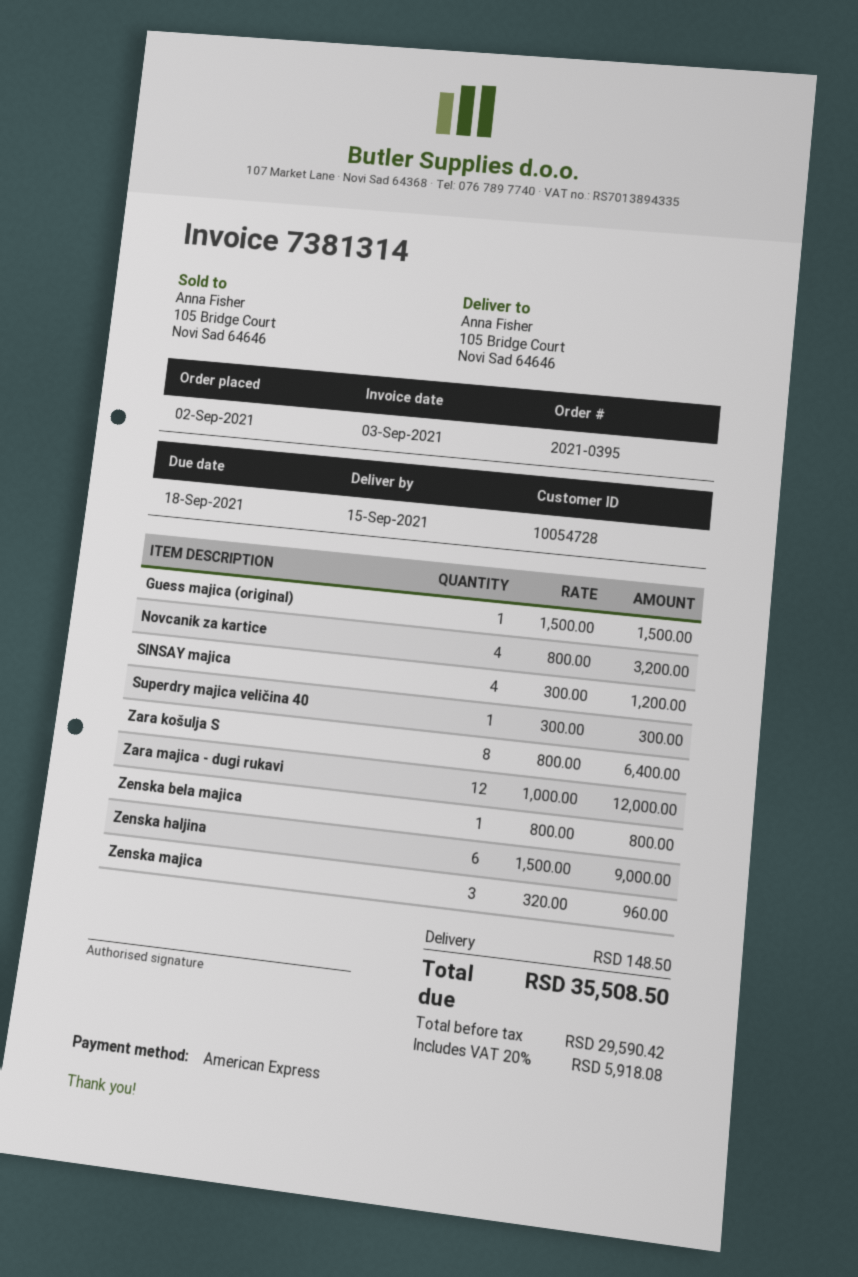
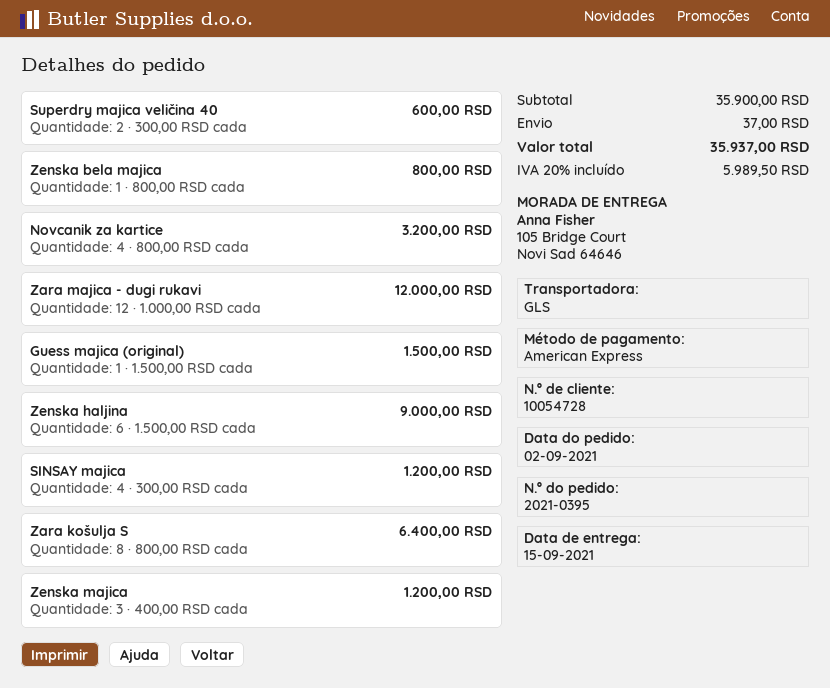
Superdry majica veličina 40: 1 x 300.00 = 300.00 -> 2 x 300.00 = 600.00
Zenska majica: 3 x 320.00 = 960.00 -> 3 x 400.00 = 1200.00
shipping: 148.50 -> 37.00
tax: 20% = 5918.08 -> 20% = 5989.50
total: 35508.50 -> 35937.00

